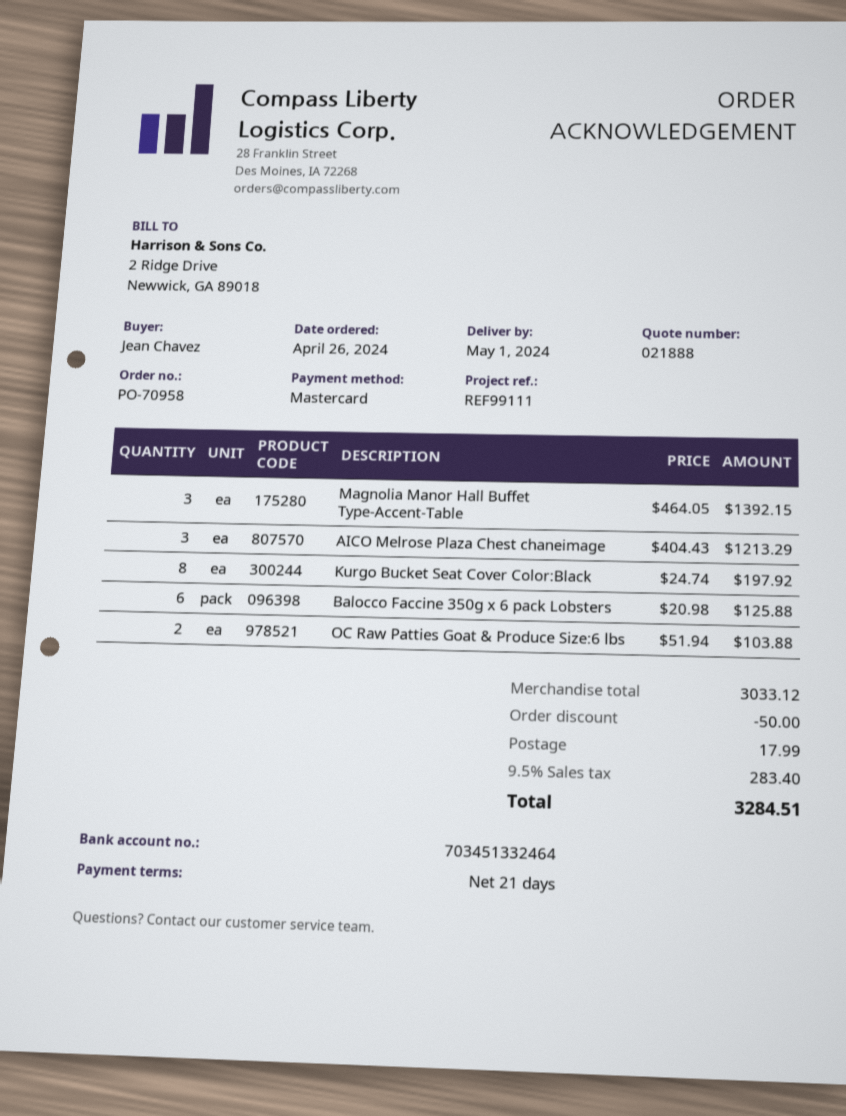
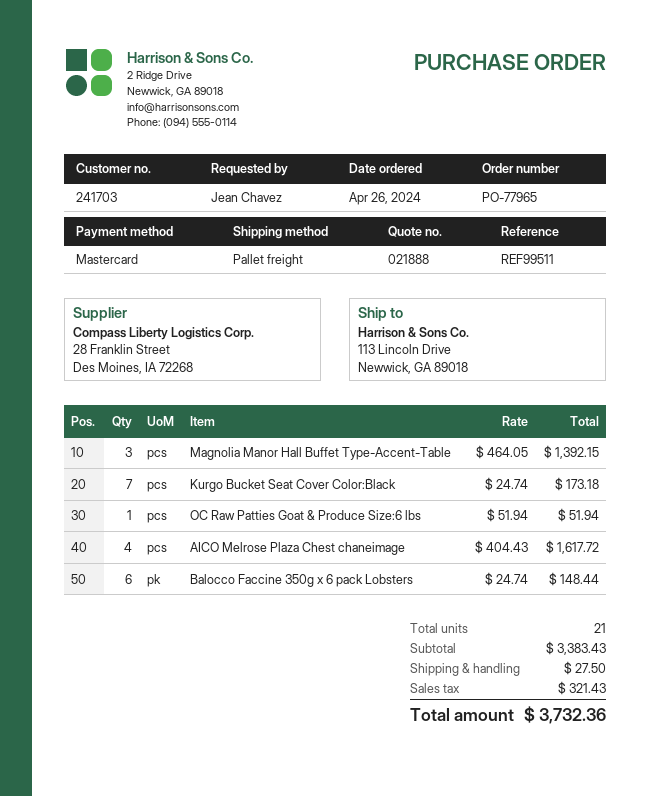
order number: PO-70958 -> PO-77965
reference: REF99111 -> REF99511
AICO Melrose Plaza Chest chaneimage: 3 x 404.43 = 1213.29 -> 4 x 404.43 = 1617.72
Kurgo Bucket Seat Cover Color:Black: 8 x 24.74 = 197.92 -> 7 x 24.74 = 173.18
Balocco Faccine 350g x 6 pack Lobsters: 6 x 20.98 = 125.88 -> 6 x 24.74 = 148.44
OC Raw Patties Goat & Produce Size:6 lbs: 2 x 51.94 = 103.88 -> 1 x 51.94 = 51.94
subtotal: 3033.12 -> 3383.43
discount: 50.00 -> none
shipping: 17.99 -> 27.50
tax: 283.40 -> 321.43
total: 3284.51 -> 3732.36

